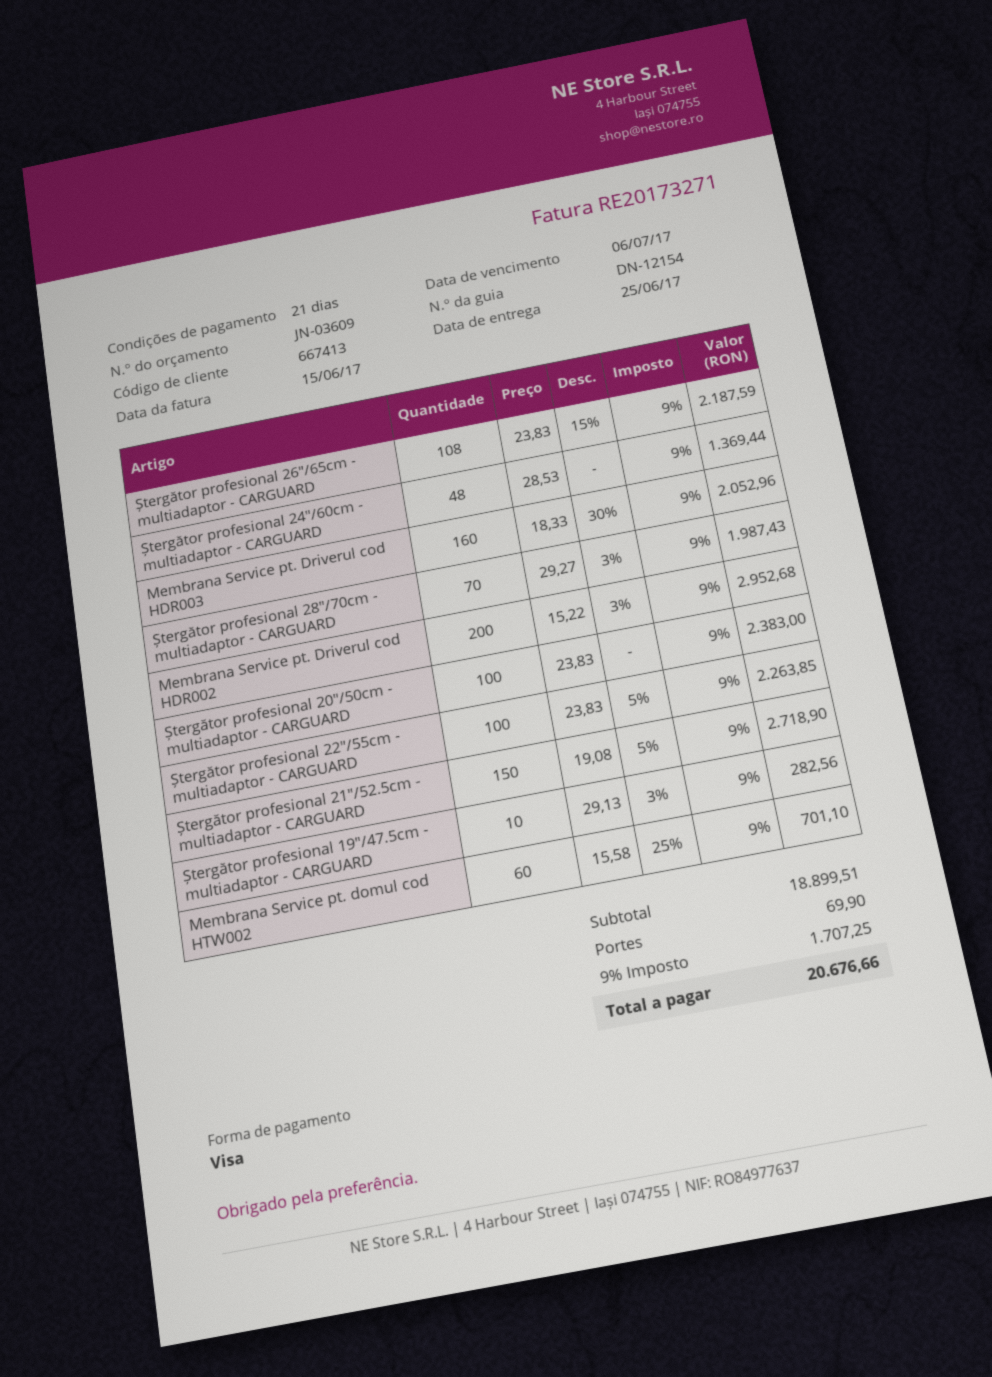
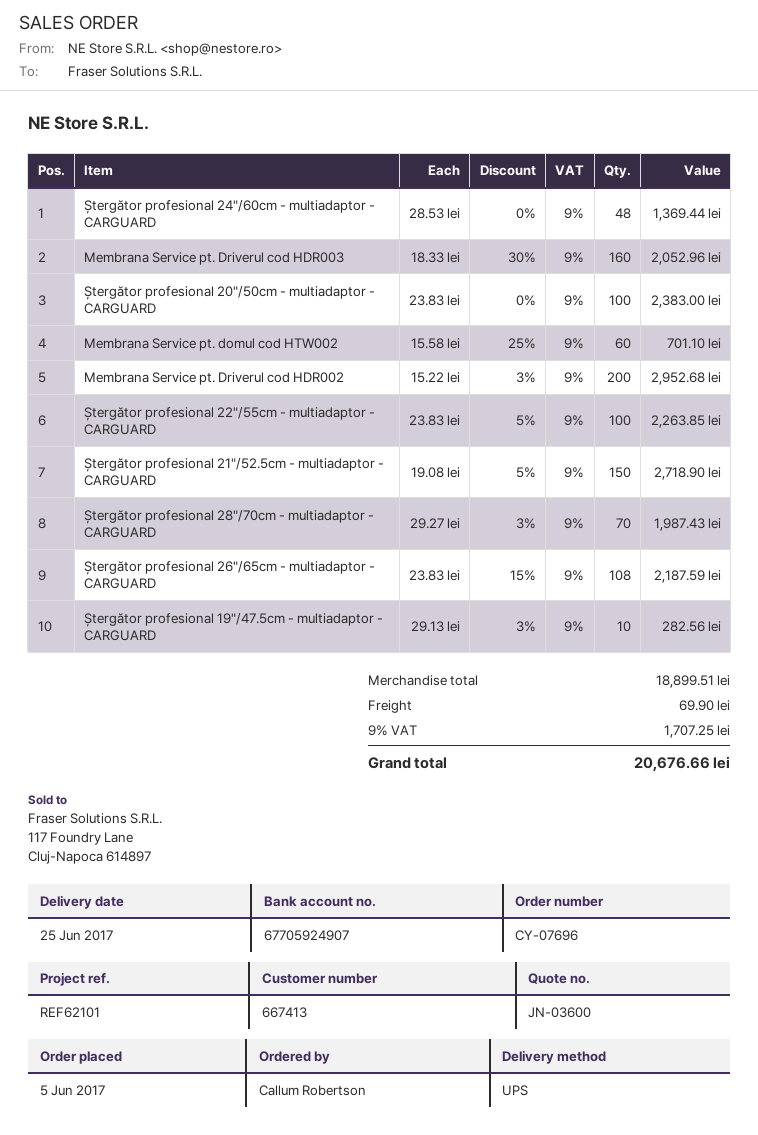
quote number: JN-03609 -> JN-03600

